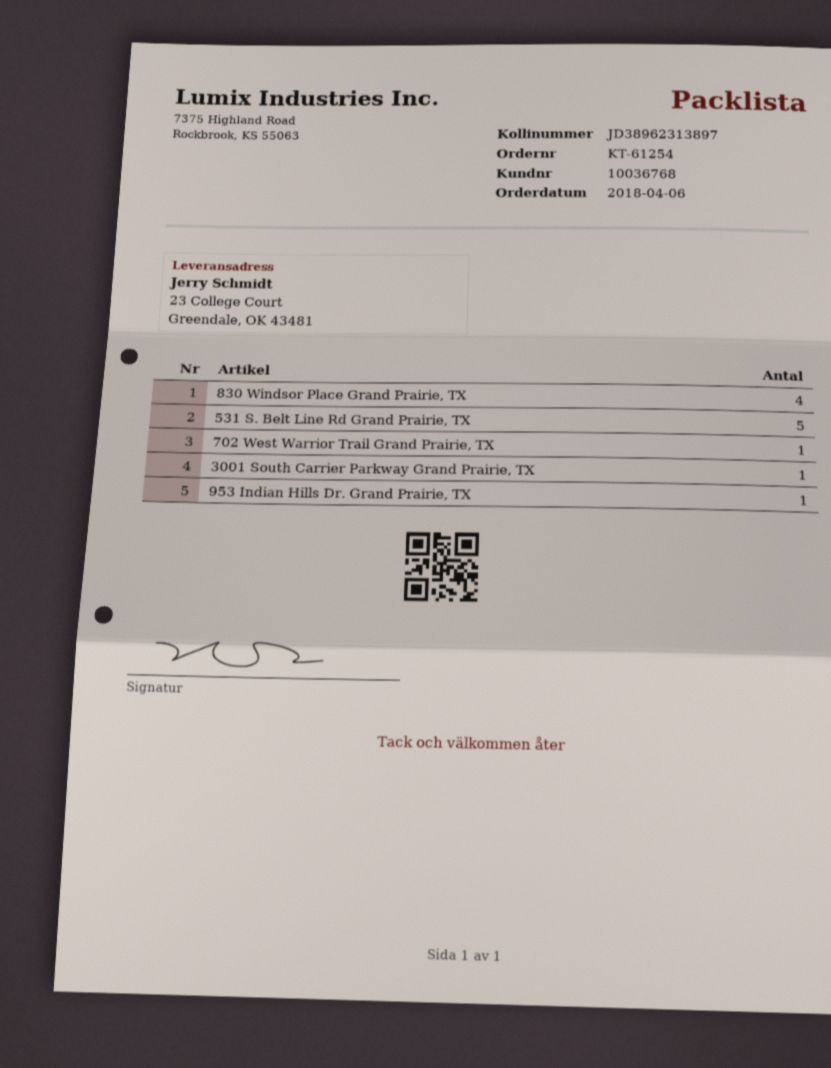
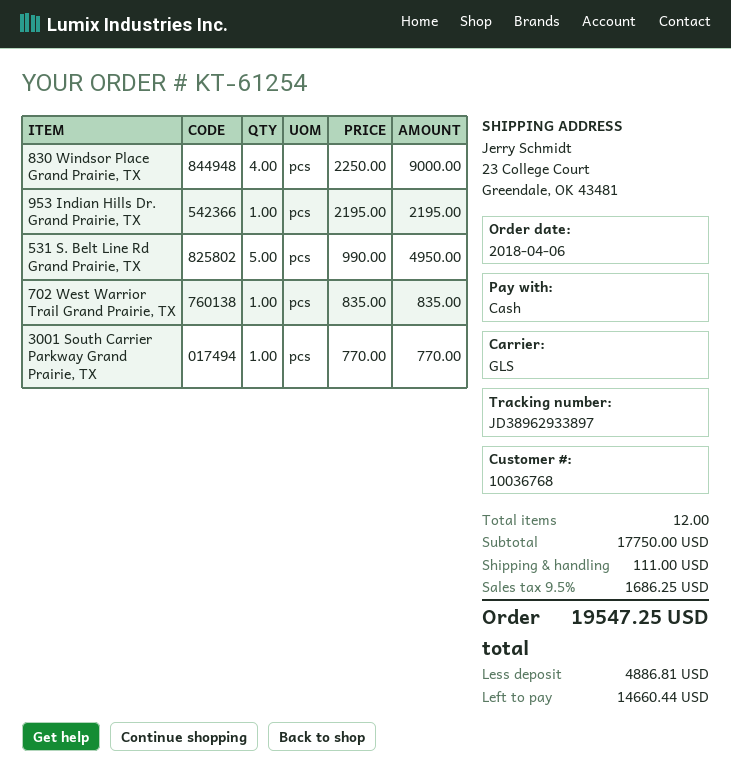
tracking number: JD38962313897 -> JD38962933897

